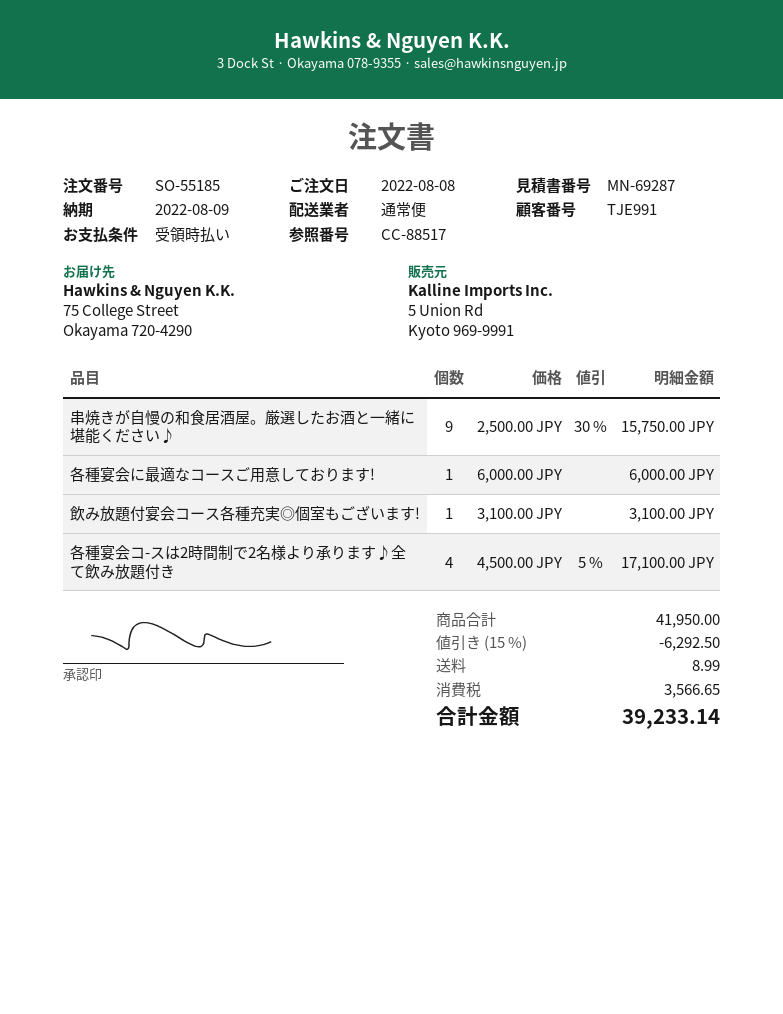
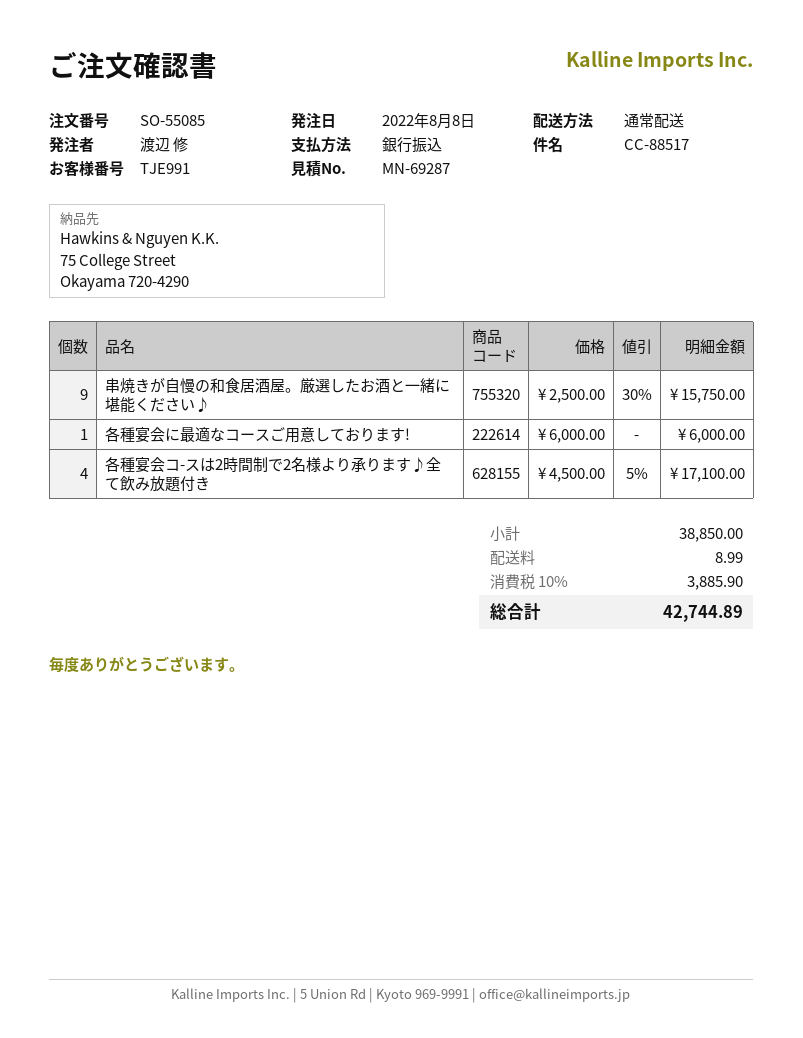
order number: SO-55185 -> SO-55085
飲み放題付宴会コース各種充実◎個室もございます!: 1 x 3100.00 = 3100.00 -> none
subtotal: 41950.00 -> 38850.00
discount: 15% = 6292.50 -> none
tax: 3566.65 -> 3885.90
total: 39233.14 -> 42744.89

